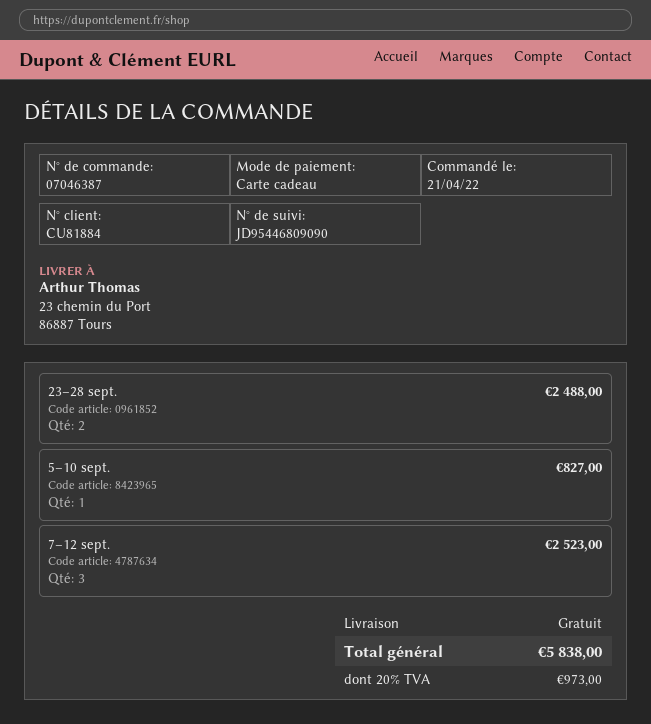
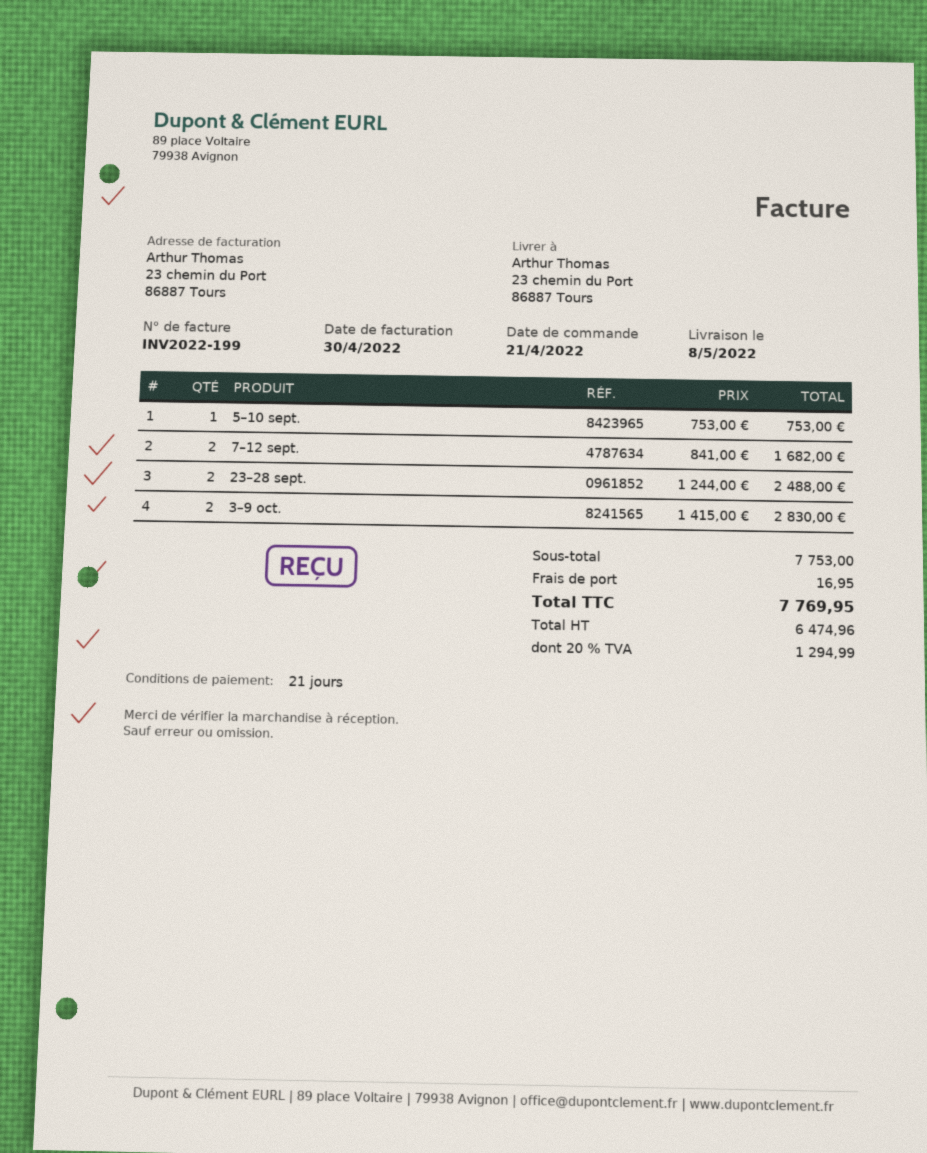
5–10 sept.: 1 for 827.00 -> 1 for 753.00
7–12 sept.: 3 for 2523.00 -> 2 for 1682.00
3–9 oct.: none -> 2 for 2830.00
shipping: 0.00 -> 16.95
tax: 20% = 973.00 -> 20% = 1294.99
total: 5838.00 -> 7769.95

